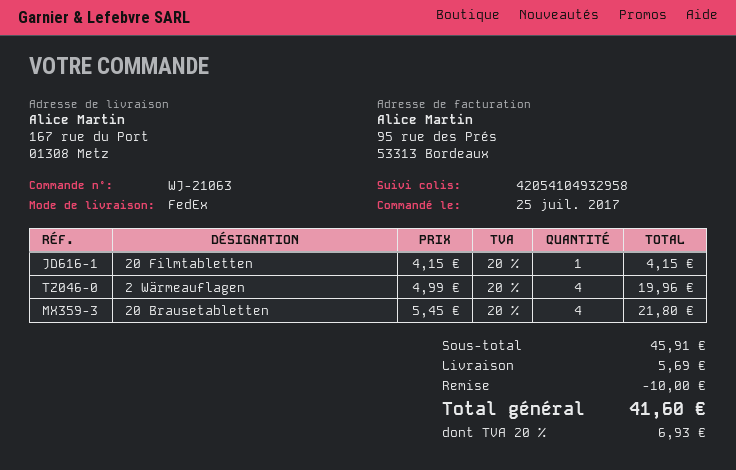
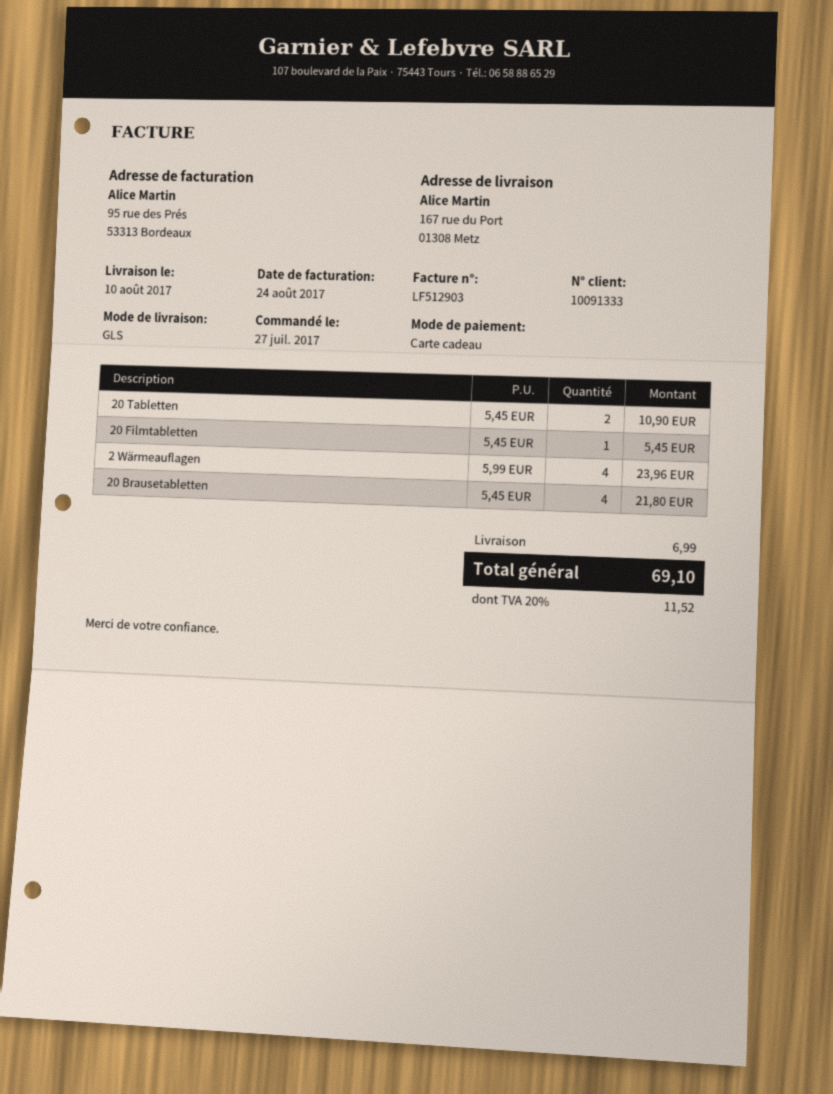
order date: 2017-07-25 -> 2017-07-27
shipping method: FedEx -> GLS
20 Filmtabletten: 1 x 4.15 = 4.15 -> 1 x 5.45 = 5.45
2 Wärmeauflagen: 4 x 4.99 = 19.96 -> 4 x 5.99 = 23.96
20 Tabletten: none -> 2 x 5.45 = 10.90
discount: 10.00 -> none
shipping: 5.69 -> 6.99
tax: 20% = 6.93 -> 20% = 11.52
total: 41.60 -> 69.10

